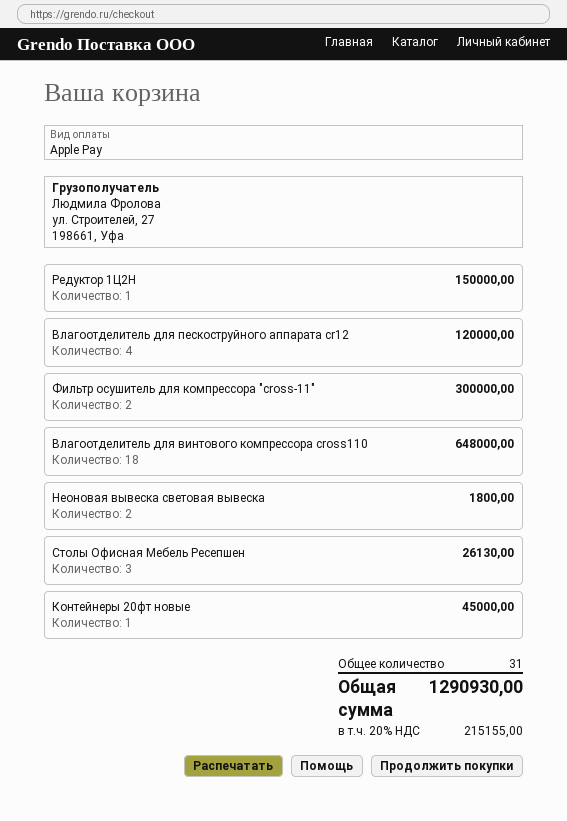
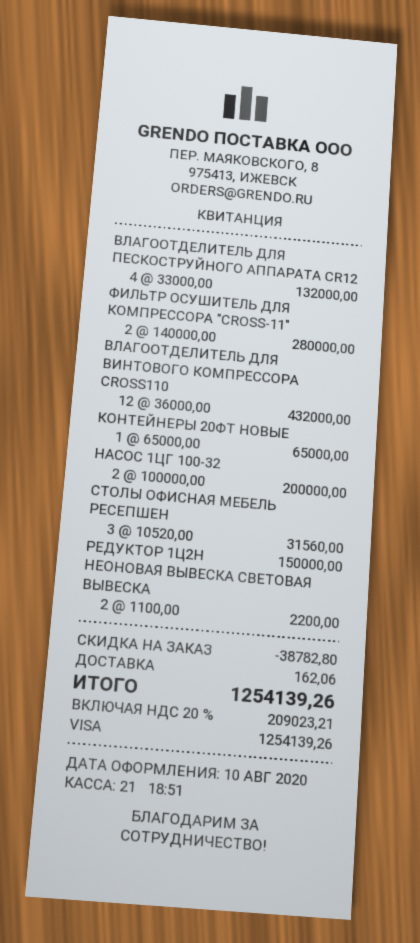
payment method: Apple Pay -> Visa
Влагоотделитель для пескоструйного аппарата cr12: 4 for 120000.00 -> 4 for 132000.00
Фильтр осушитель для компрессора "cross-11": 2 for 300000.00 -> 2 for 280000.00
Влагоотделитель для винтового компрессора cross110: 18 for 648000.00 -> 12 for 432000.00
Неоновая вывеска световая вывеска: 2 for 1800.00 -> 2 for 2200.00
Столы Офисная Мебель Ресепшен: 3 for 26130.00 -> 3 for 31560.00
Контейнеры 20фт новые: 1 for 45000.00 -> 1 for 65000.00
НАСОС 1ЦГ 100-32: none -> 2 for 200000.00
discount: none -> 38782.80
shipping: none -> 162.06
tax: 20% = 215155.00 -> 20% = 209023.21
total: 1290930.00 -> 1254139.26

